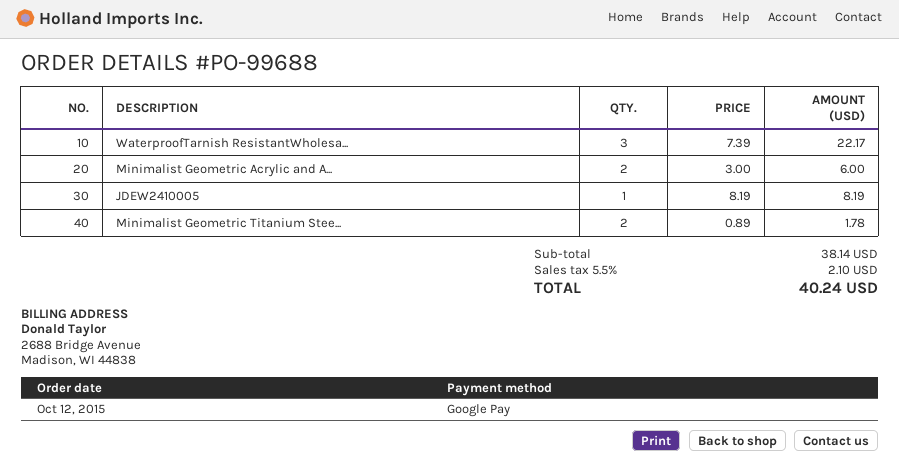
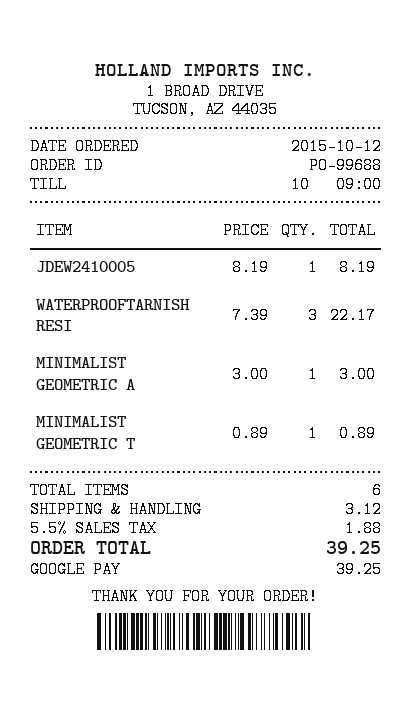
Minimalist Geometric Acrylic and A...: 2 x 3.00 = 6.00 -> 1 x 3.00 = 3.00
Minimalist Geometric Titanium Stee...: 2 x 0.89 = 1.78 -> 1 x 0.89 = 0.89
shipping: none -> 3.12
tax: 5.5% = 2.10 -> 5.5% = 1.88
total: 40.24 -> 39.25

